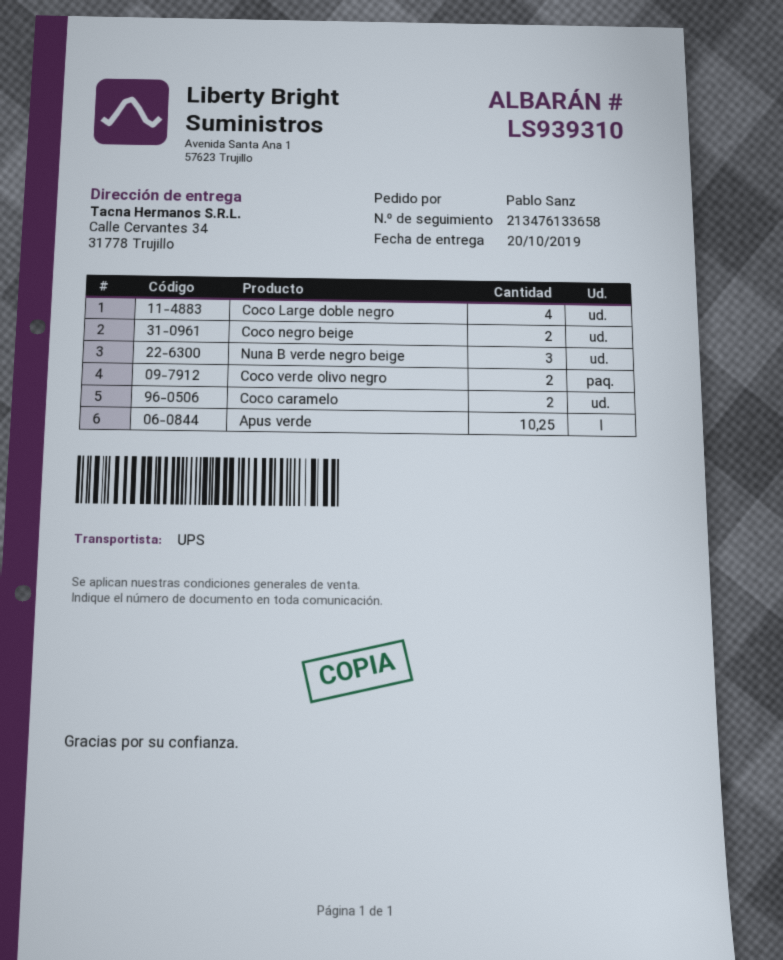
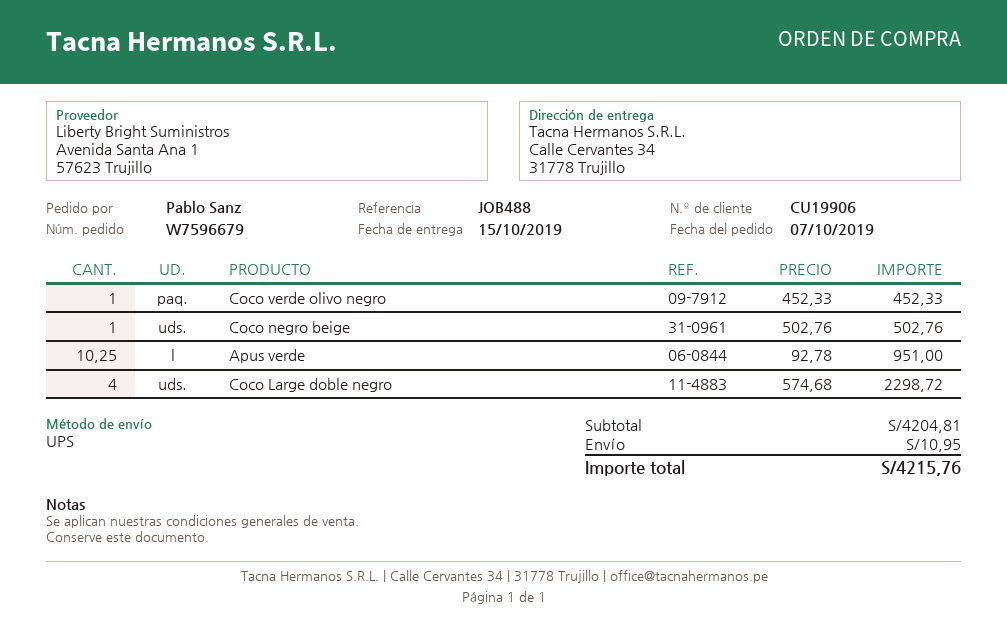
delivery date: 2019-10-20 -> 2019-10-15
Coco negro beige: 2 -> 1
Nuna B verde negro beige: 3 -> none
Coco verde olivo negro: 2 -> 1
Coco caramelo: 2 -> none

